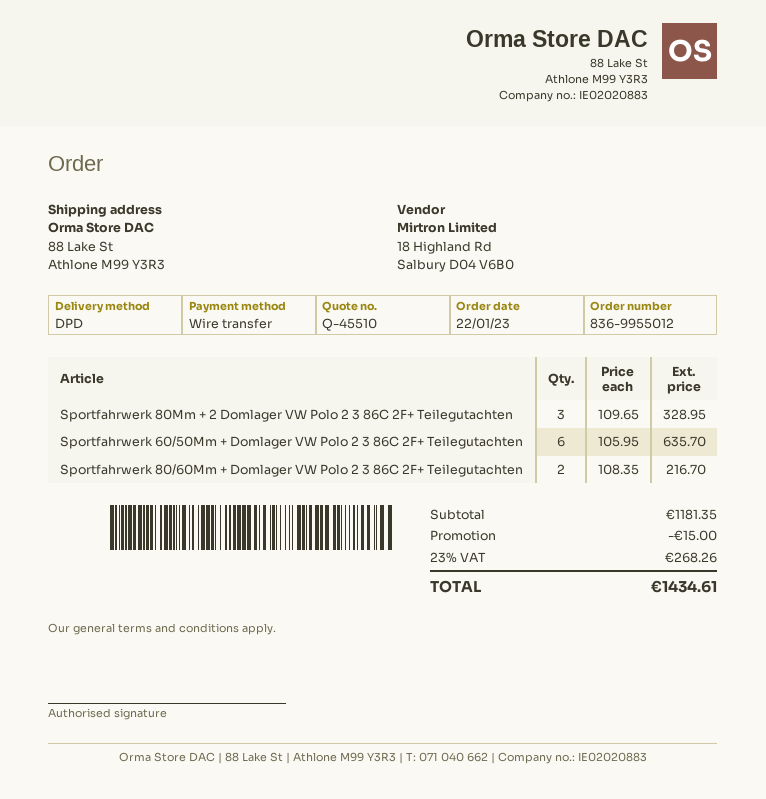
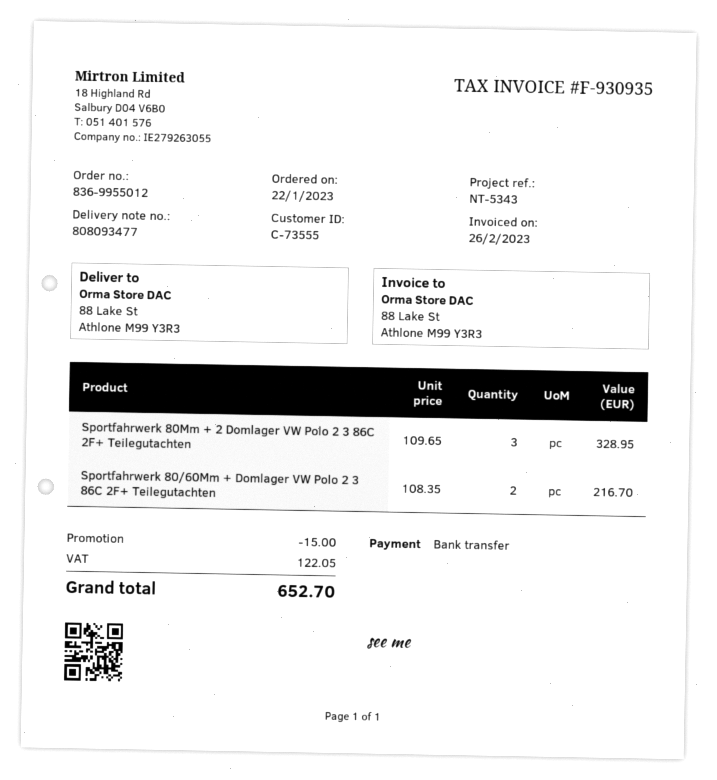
Sportfahrwerk 60/50Mm + Domlager VW Polo 2 3 86C 2F+ Teilegutachten: 6 x 105.95 = 635.70 -> none
tax: 268.26 -> 122.05
total: 1434.61 -> 652.70

